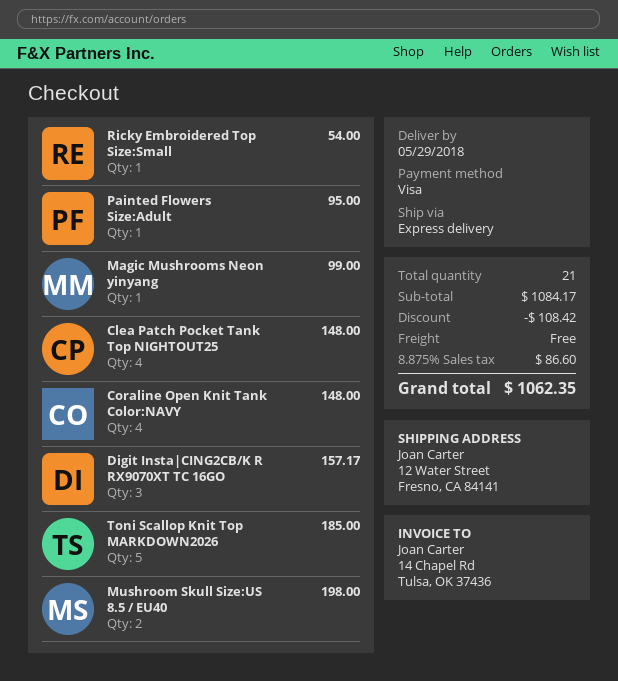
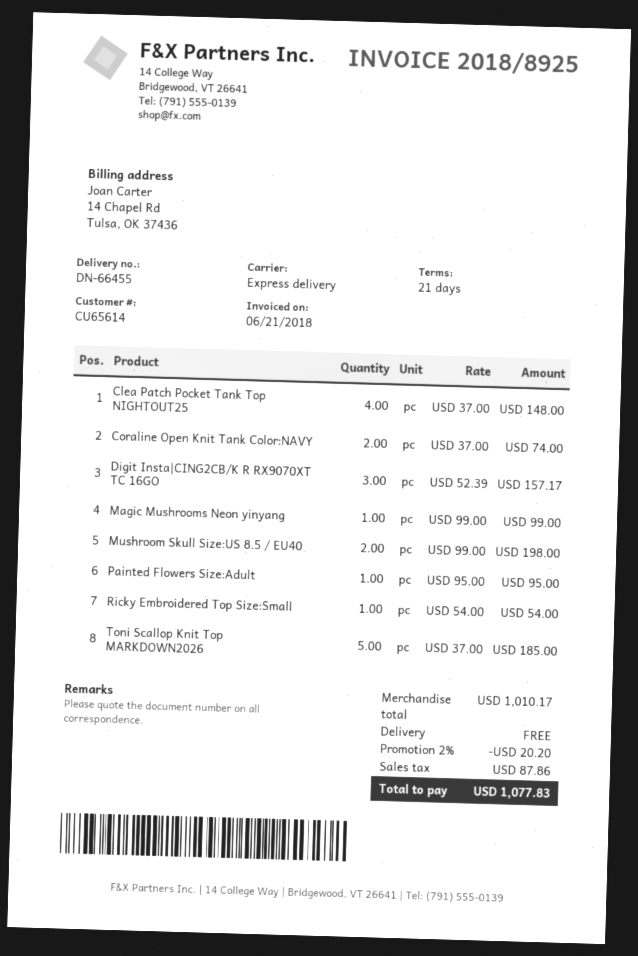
Coraline Open Knit Tank Color:NAVY: 4 for 148.00 -> 2 for 74.00
subtotal: 1084.17 -> 1010.17
discount: 108.42 -> 20.20
tax: 86.60 -> 87.86
total: 1062.35 -> 1077.83

